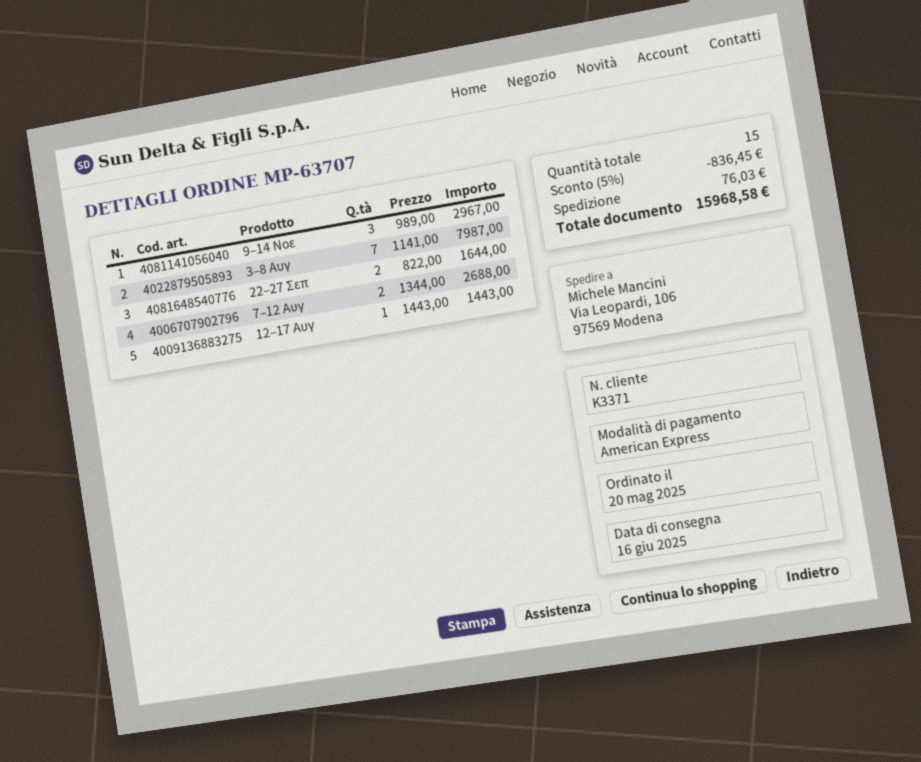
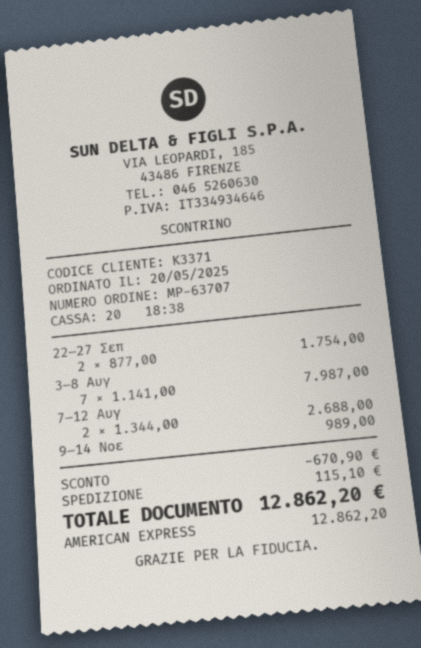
9–14 Νοε: 3 x 989.00 = 2967.00 -> 1 x 989.00 = 989.00
22–27 Σεπ: 2 x 822.00 = 1644.00 -> 2 x 877.00 = 1754.00
12–17 Αυγ: 1 x 1443.00 = 1443.00 -> none
discount: 836.45 -> 670.90
shipping: 76.03 -> 115.10
total: 15968.58 -> 12862.20

